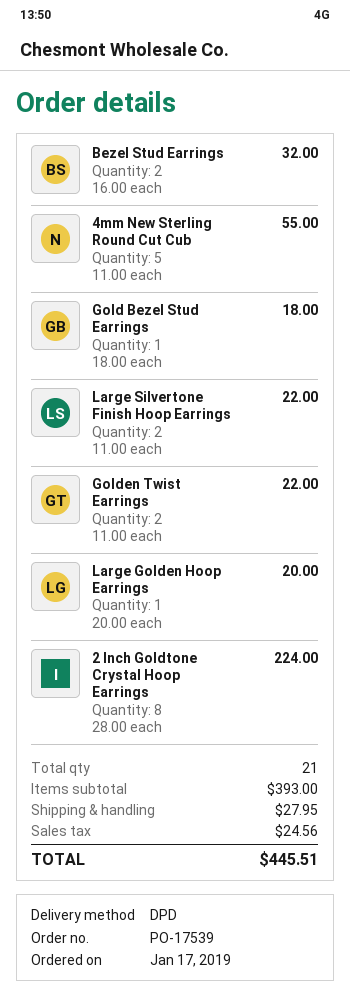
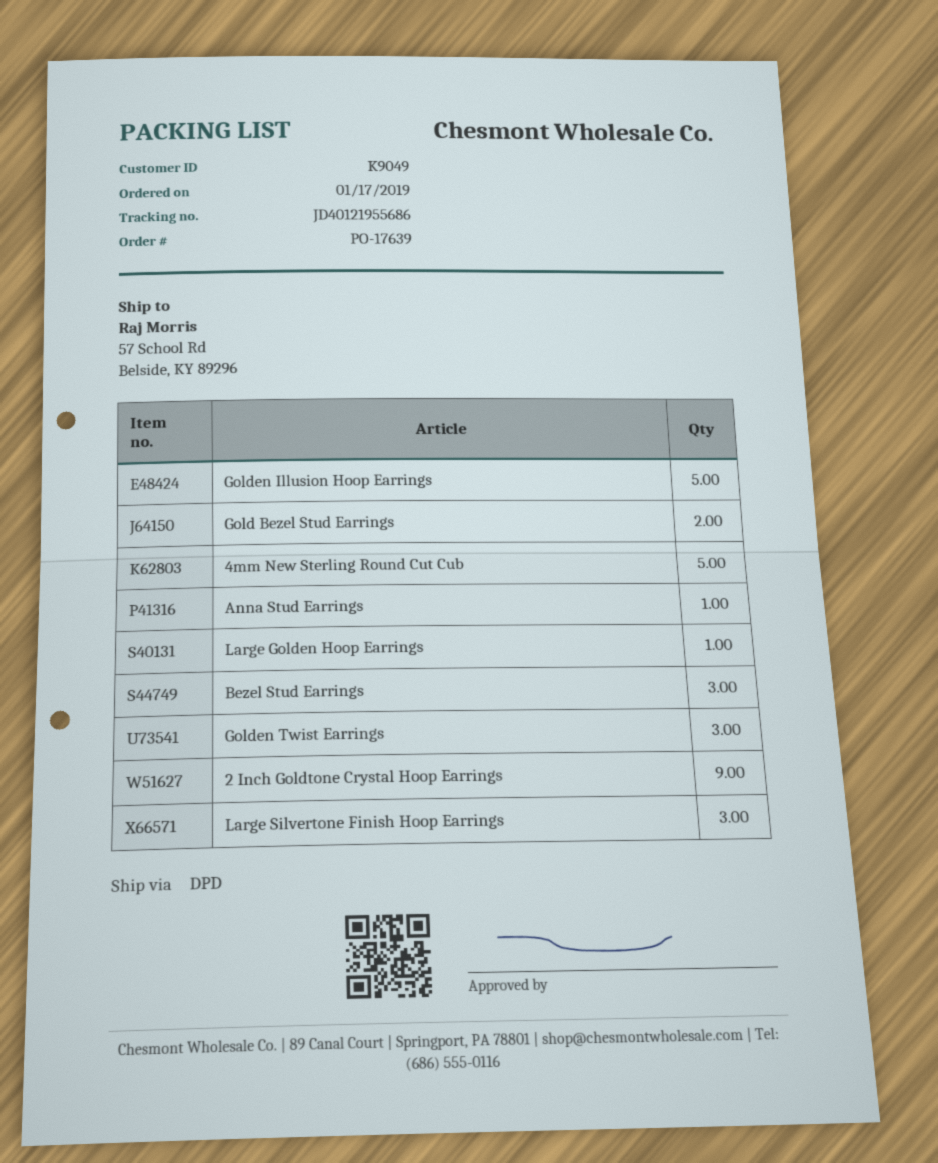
order number: PO-17539 -> PO-17639
Bezel Stud Earrings: 2 -> 3
Gold Bezel Stud Earrings: 1 -> 2
Large Silvertone Finish Hoop Earrings: 2 -> 3
Golden Twist Earrings: 2 -> 3
2 Inch Goldtone Crystal Hoop Earrings: 8 -> 9
Golden Illusion Hoop Earrings: none -> 5
Anna Stud Earrings: none -> 1

